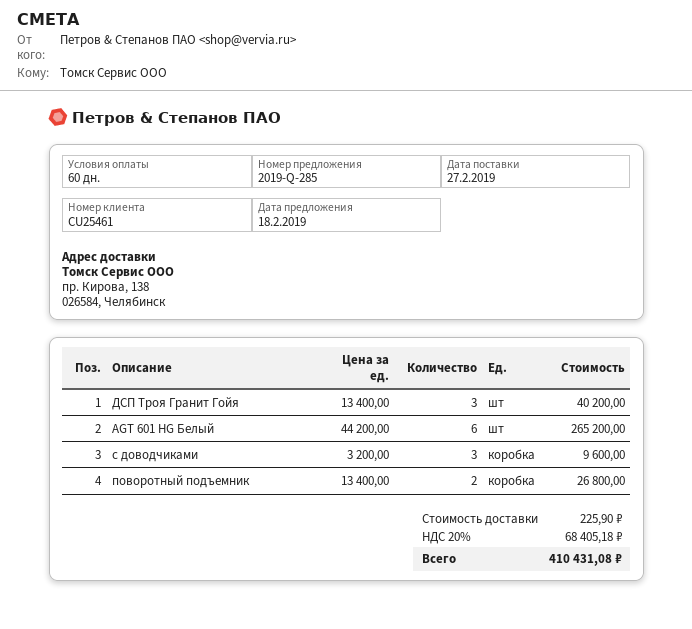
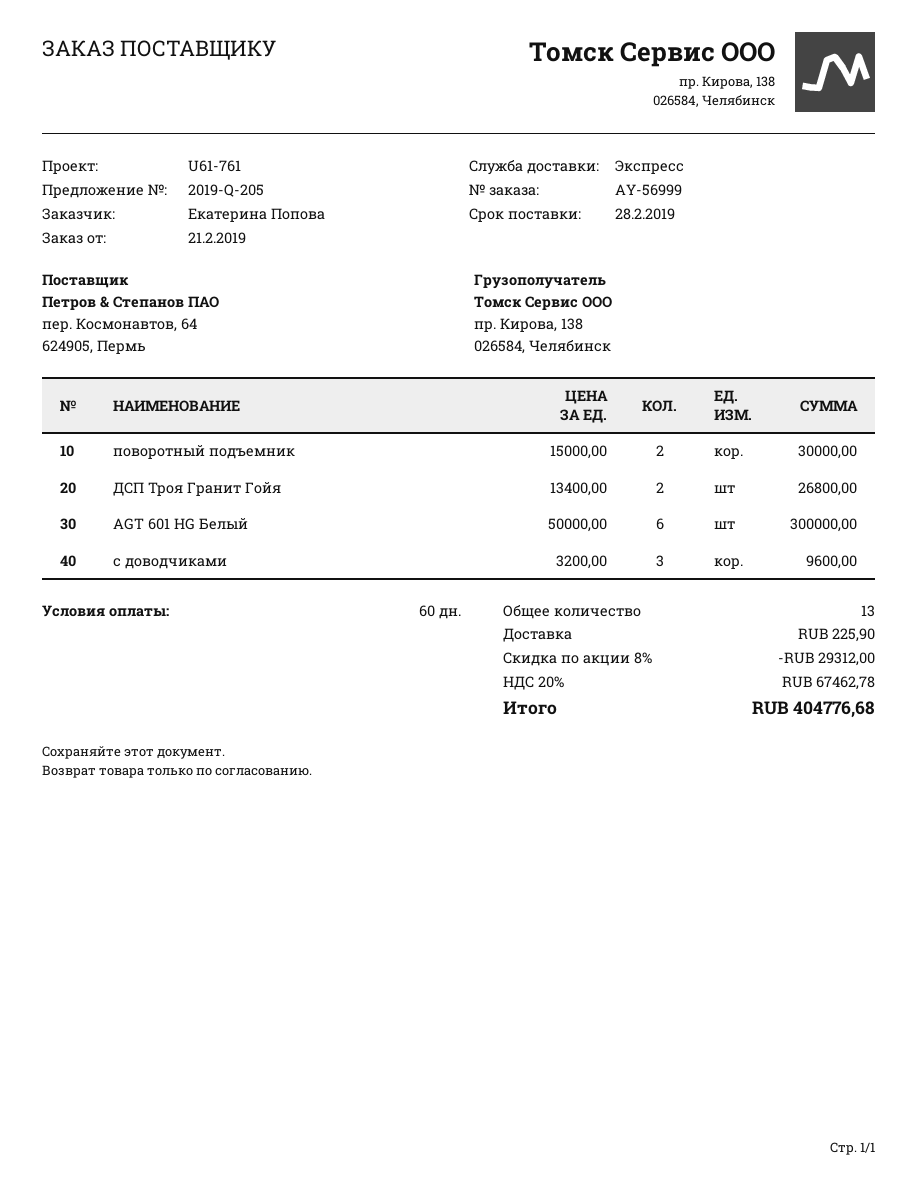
quote number: 2019-Q-285 -> 2019-Q-205
delivery date: 2019-02-27 -> 2019-02-28
ДСП Троя Гранит Гойя: 3 x 13400.00 = 40200.00 -> 2 x 13400.00 = 26800.00
AGT 601 HG Белый: 6 x 44200.00 = 265200.00 -> 6 x 50000.00 = 300000.00
поворотный подъемник: 2 x 13400.00 = 26800.00 -> 2 x 15000.00 = 30000.00
discount: none -> 8% = 29312.00
tax: 20% = 68405.18 -> 20% = 67462.78
total: 410431.08 -> 404776.68

